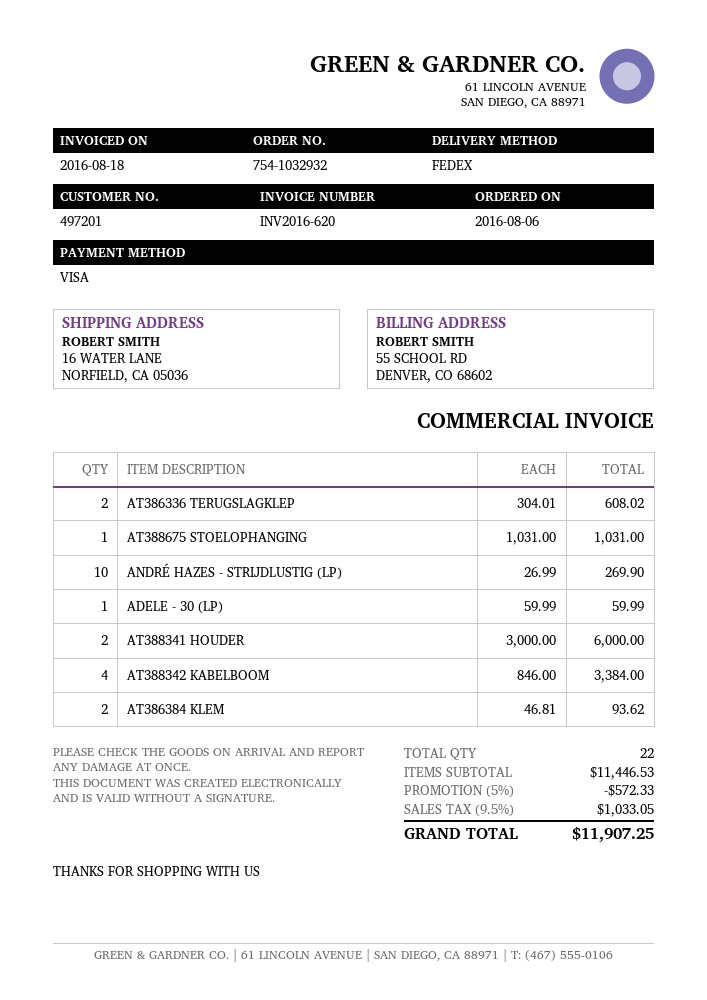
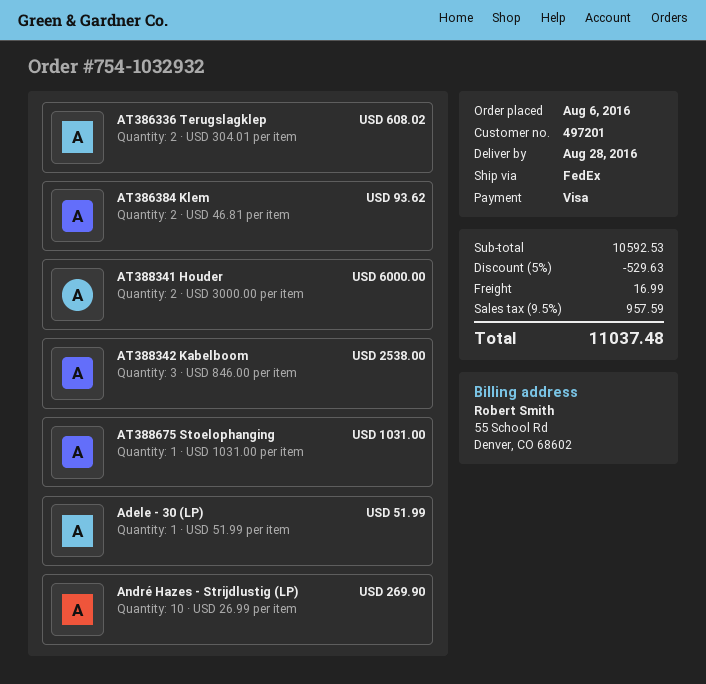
ADELE - 30 (LP): 1 x 59.99 = 59.99 -> 1 x 51.99 = 51.99
AT388342 KABELBOOM: 4 x 846.00 = 3384.00 -> 3 x 846.00 = 2538.00
subtotal: 11446.53 -> 10592.53
discount: 5% = 572.33 -> 5% = 529.63
shipping: none -> 16.99
tax: 9.5% = 1033.05 -> 9.5% = 957.59
total: 11907.25 -> 11037.48

